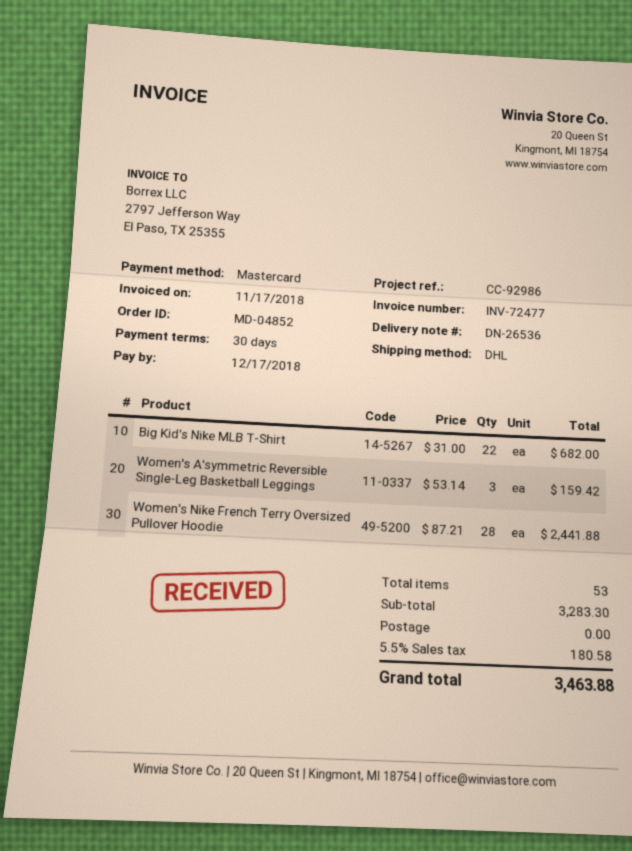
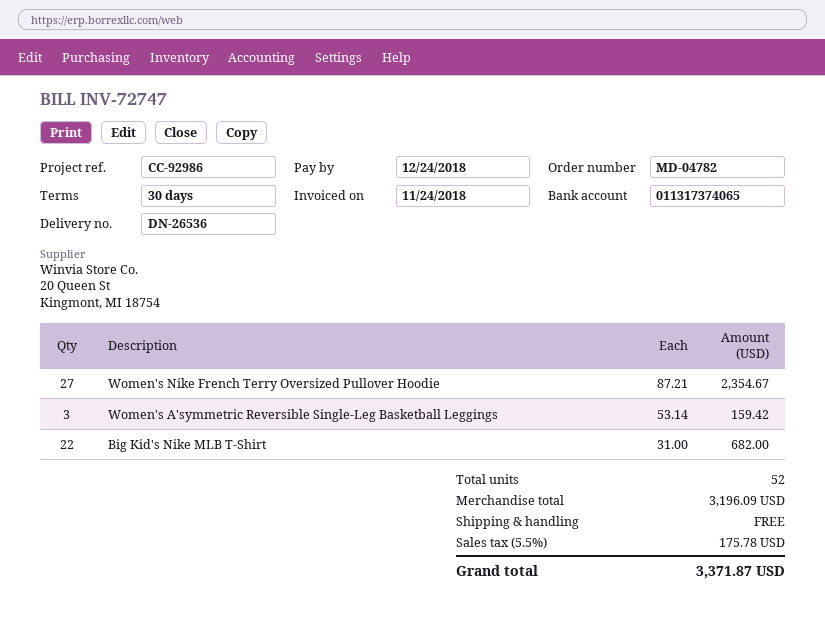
order number: MD-04852 -> MD-04782
invoice number: INV-72477 -> INV-72747
invoice date: 2018-11-17 -> 2018-11-24
due date: 2018-12-17 -> 2018-12-24
Women's Nike French Terry Oversized Pullover Hoodie: 28 x 87.21 = 2441.88 -> 27 x 87.21 = 2354.67
total quantity: 53 -> 52
subtotal: 3283.30 -> 3196.09
tax: 5.5% = 180.58 -> 5.5% = 175.78
total: 3463.88 -> 3371.87

